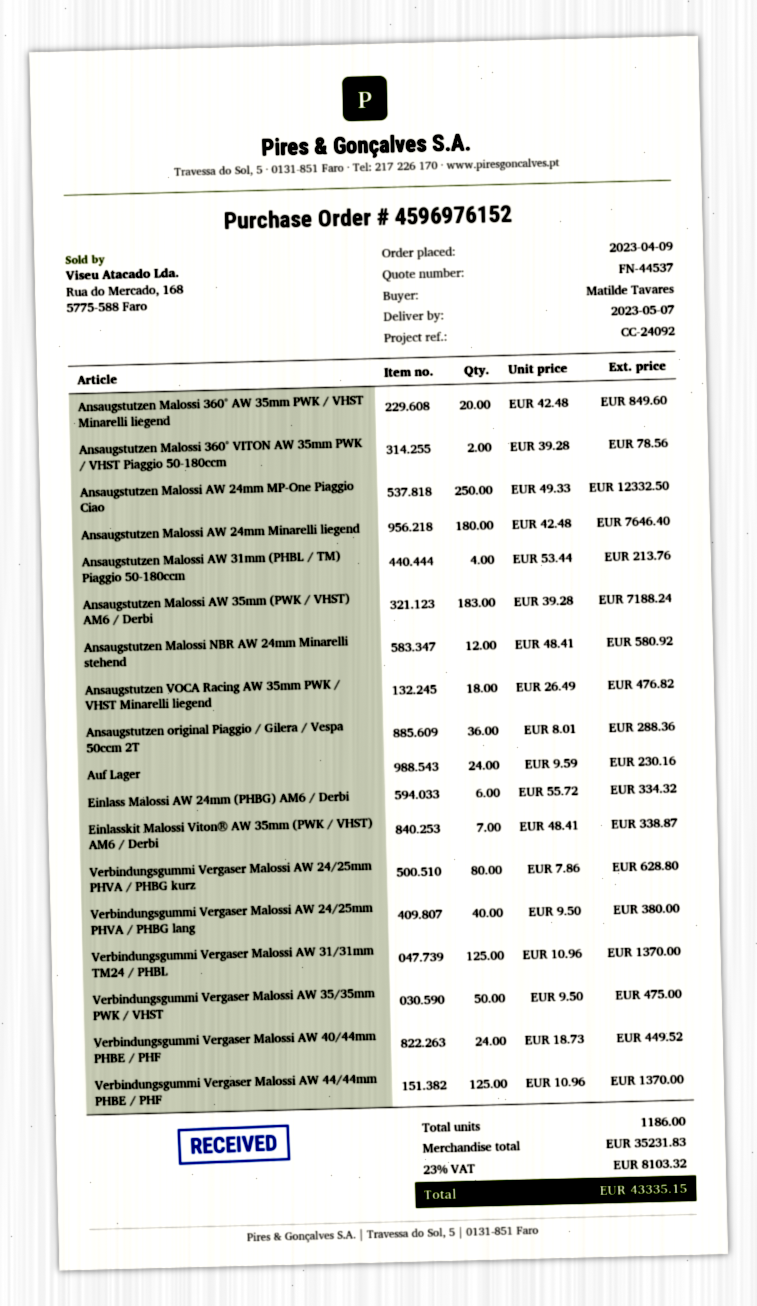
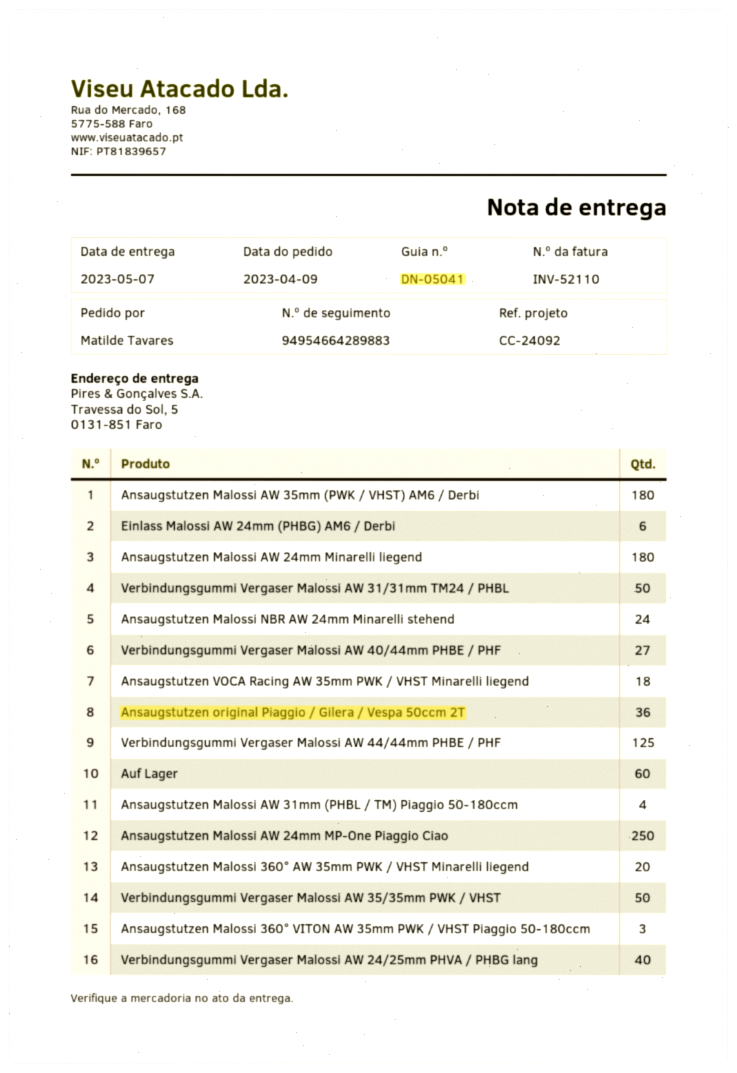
Ansaugstutzen Malossi 360° VITON AW 35mm PWK / VHST Piaggio 50-180ccm: 2 -> 3
Ansaugstutzen Malossi AW 35mm (PWK / VHST) AM6 / Derbi: 183 -> 180
Ansaugstutzen Malossi NBR AW 24mm Minarelli stehend: 12 -> 24
Auf Lager: 24 -> 60
Einlasskit Malossi Viton® AW 35mm (PWK / VHST) AM6 / Derbi: 7 -> none
Verbindungsgummi Vergaser Malossi AW 24/25mm PHVA / PHBG kurz: 80 -> none
Verbindungsgummi Vergaser Malossi AW 31/31mm TM24 / PHBL: 125 -> 50
Verbindungsgummi Vergaser Malossi AW 40/44mm PHBE / PHF: 24 -> 27

